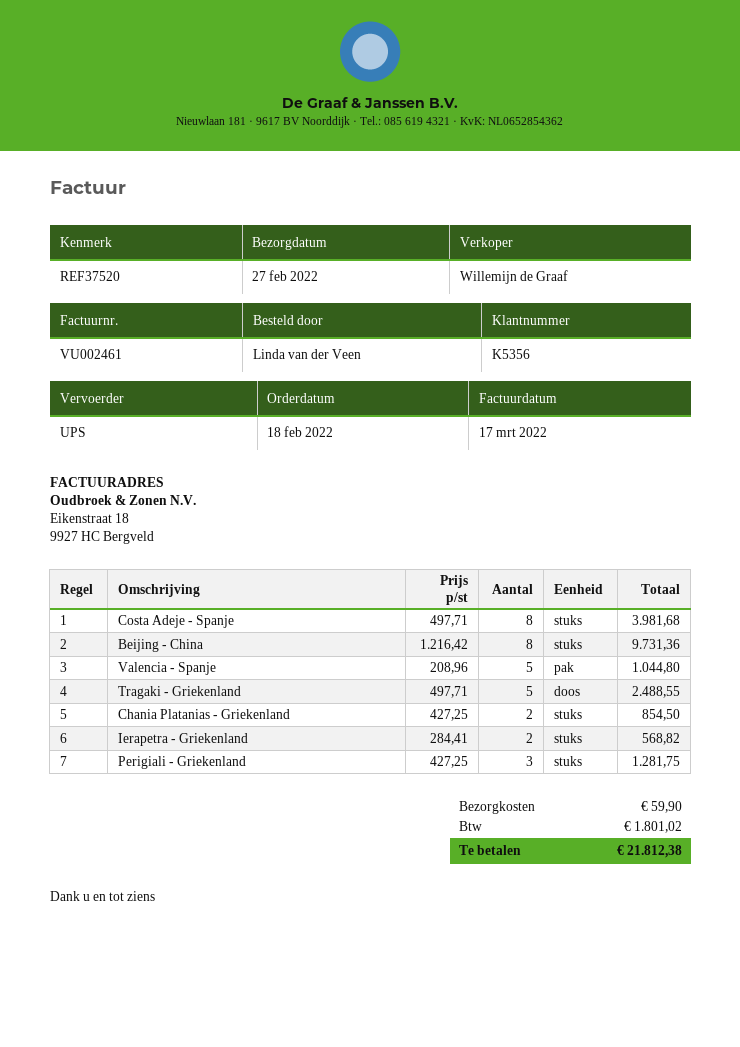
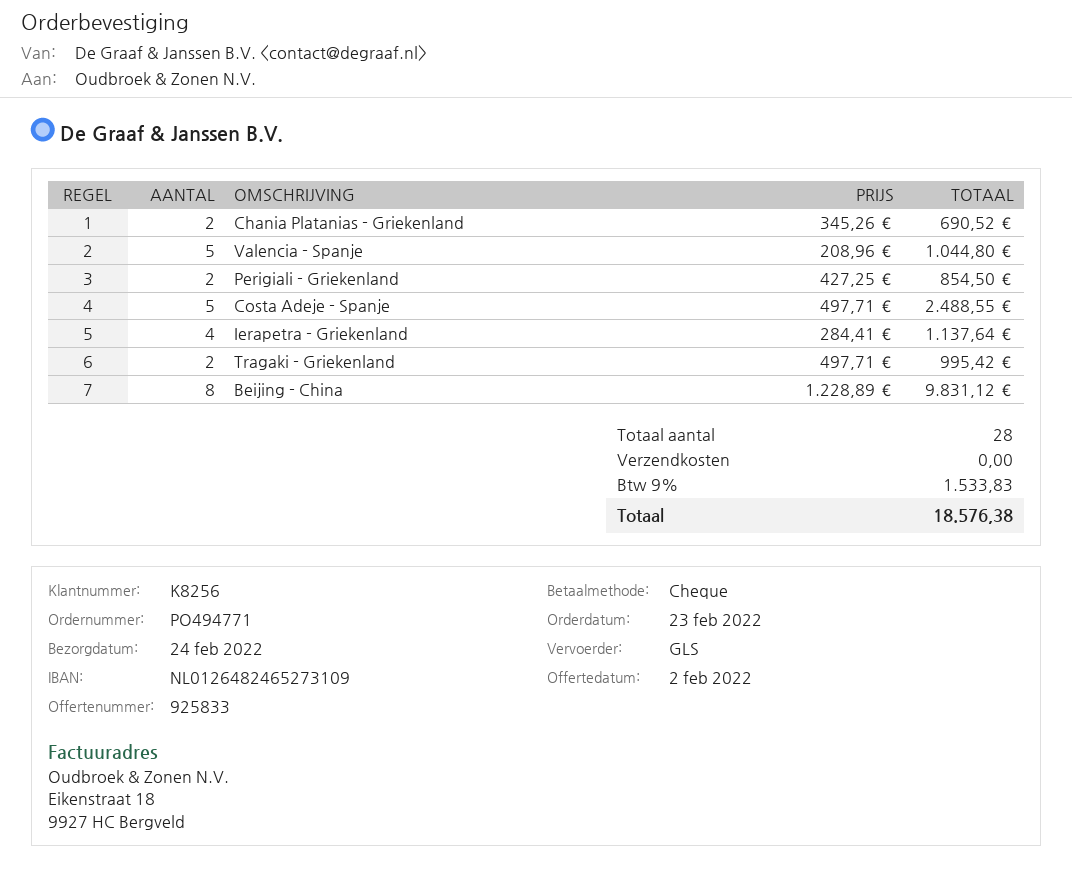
order date: 2022-02-18 -> 2022-02-23
delivery date: 2022-02-27 -> 2022-02-24
customer number: K5356 -> K8256
shipping method: UPS -> GLS
Costa Adeje - Spanje: 8 x 497.71 = 3981.68 -> 5 x 497.71 = 2488.55
Beijing - China: 8 x 1216.42 = 9731.36 -> 8 x 1228.89 = 9831.12
Tragaki - Griekenland: 5 x 497.71 = 2488.55 -> 2 x 497.71 = 995.42
Chania Platanias - Griekenland: 2 x 427.25 = 854.50 -> 2 x 345.26 = 690.52
Ierapetra - Griekenland: 2 x 284.41 = 568.82 -> 4 x 284.41 = 1137.64
Perigiali - Griekenland: 3 x 427.25 = 1281.75 -> 2 x 427.25 = 854.50
shipping: 59.90 -> 0.00
tax: 1801.02 -> 1533.83
total: 21812.38 -> 18576.38

